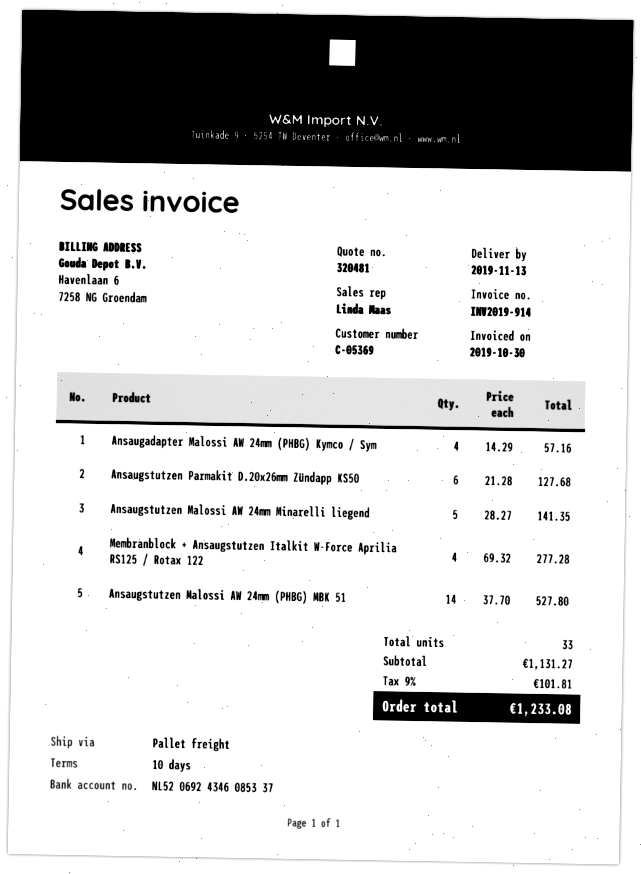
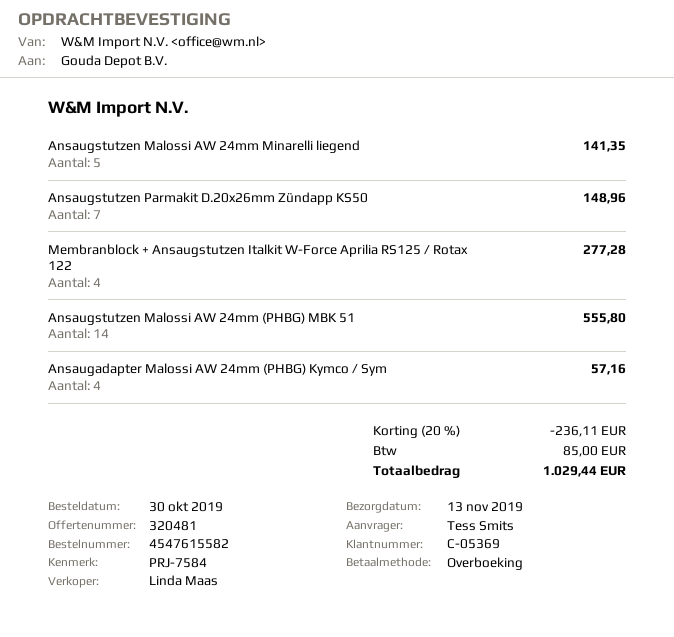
Ansaugstutzen Parmakit D.20x26mm Zündapp KS50: 6 for 127.68 -> 7 for 148.96
Ansaugstutzen Malossi AW 24mm (PHBG) MBK 51: 14 for 527.80 -> 14 for 555.80
discount: none -> 20% = 236.11
tax: 101.81 -> 85.00
total: 1233.08 -> 1029.44

